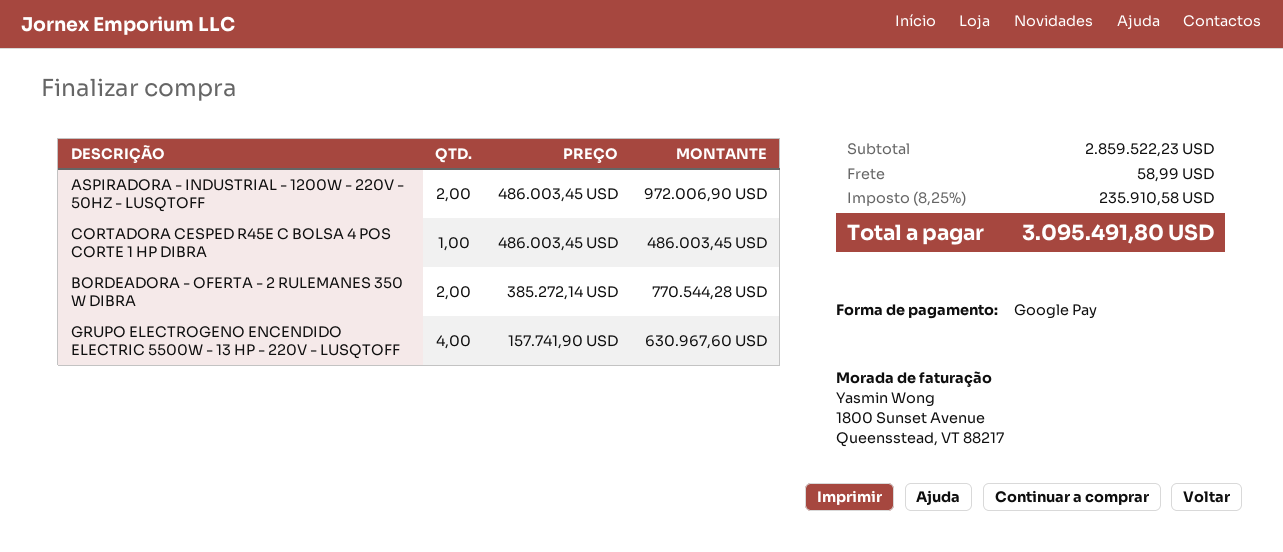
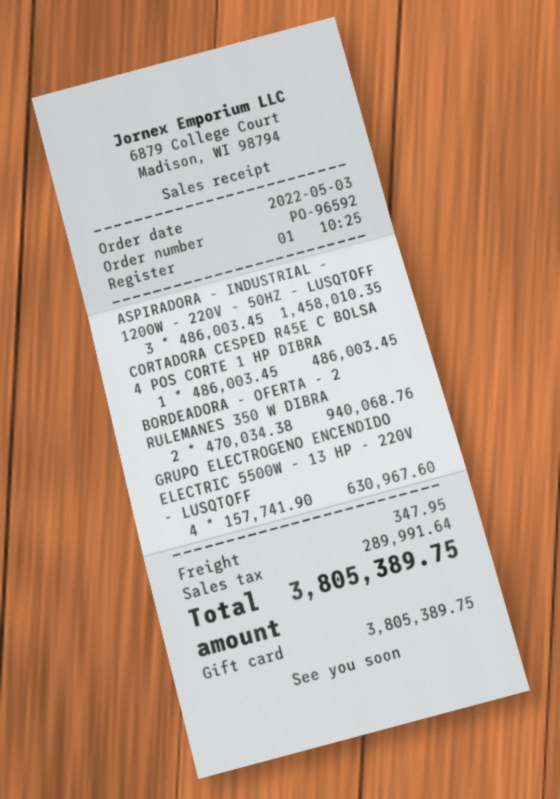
payment method: Google Pay -> gift card
ASPIRADORA - INDUSTRIAL - 1200W - 220V - 50HZ - LUSQTOFF: 2 x 486003.45 = 972006.90 -> 3 x 486003.45 = 1458010.35
BORDEADORA - OFERTA - 2 RULEMANES 350 W DIBRA: 2 x 385272.14 = 770544.28 -> 2 x 470034.38 = 940068.76
shipping: 58.99 -> 347.95
tax: 235910.58 -> 289991.64
total: 3095491.80 -> 3805389.75

